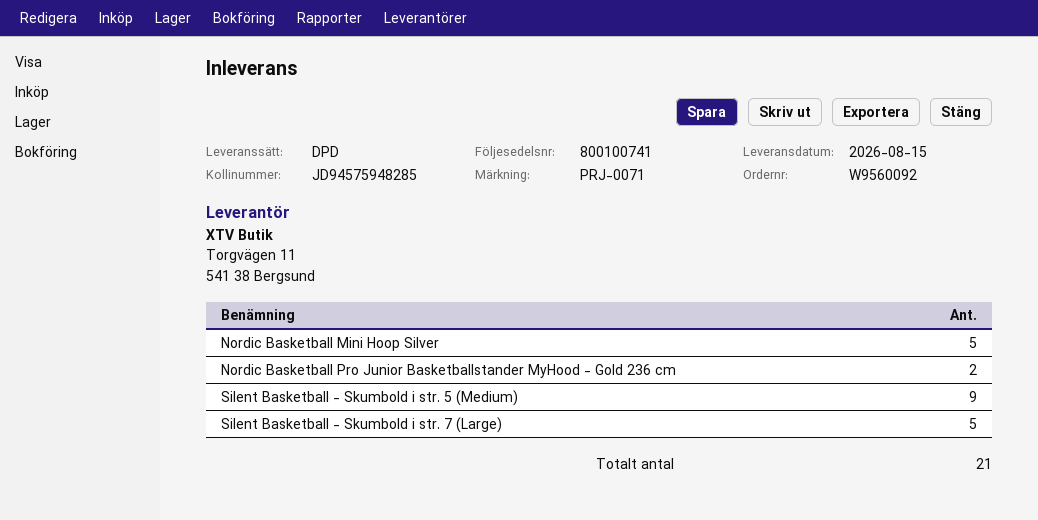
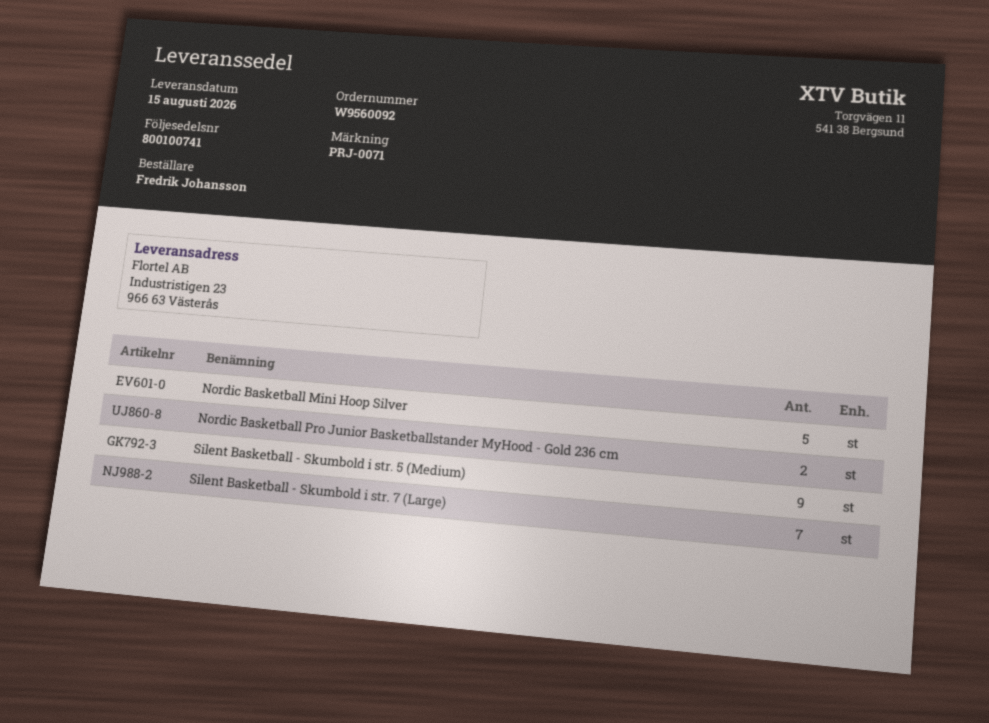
Silent Basketball - Skumbold i str. 7 (Large): 5 -> 7

